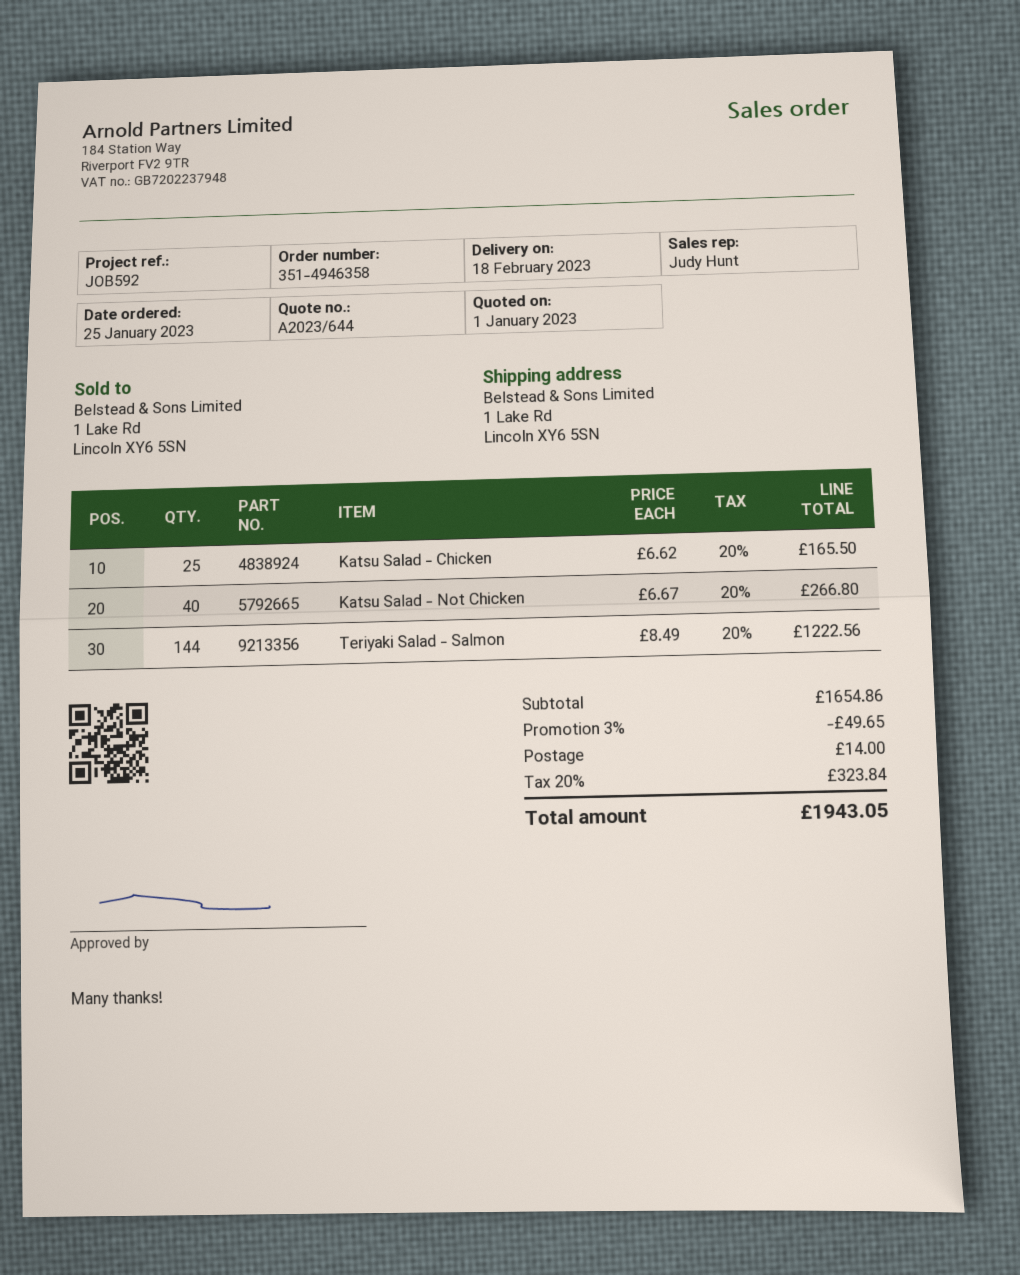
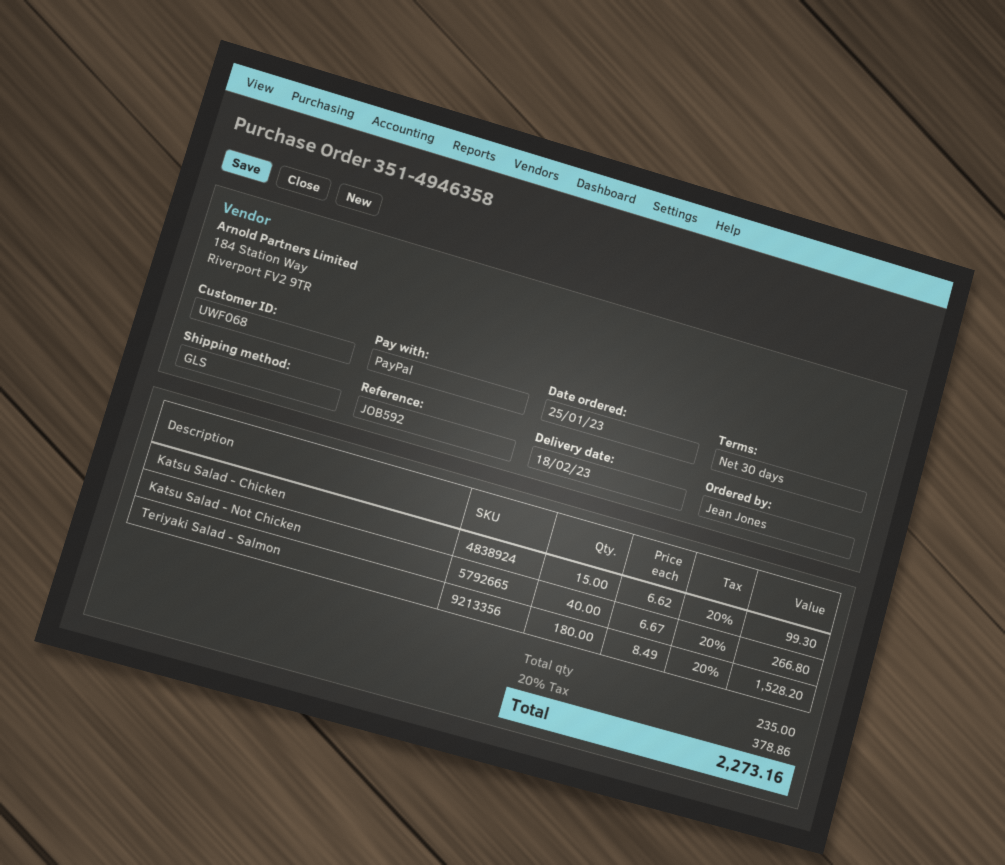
Katsu Salad - Chicken: 25 x 6.62 = 165.50 -> 15 x 6.62 = 99.30
Teriyaki Salad - Salmon: 144 x 8.49 = 1222.56 -> 180 x 8.49 = 1528.20
discount: 3% = 49.65 -> none
shipping: 14.00 -> none
tax: 20% = 323.84 -> 20% = 378.86
total: 1943.05 -> 2273.16

